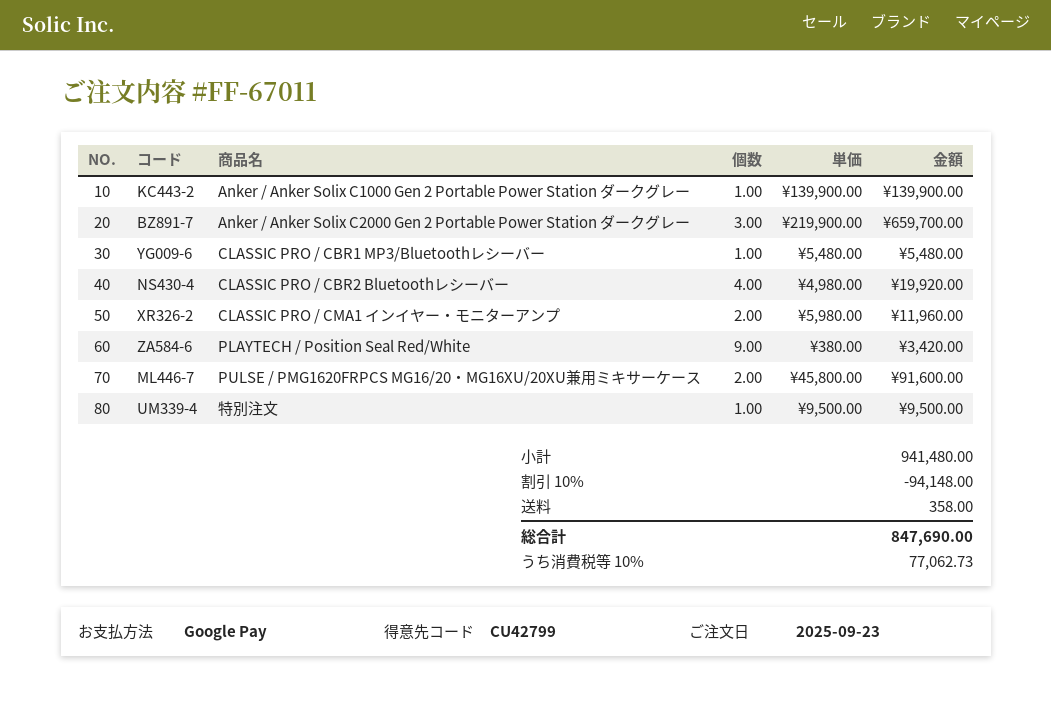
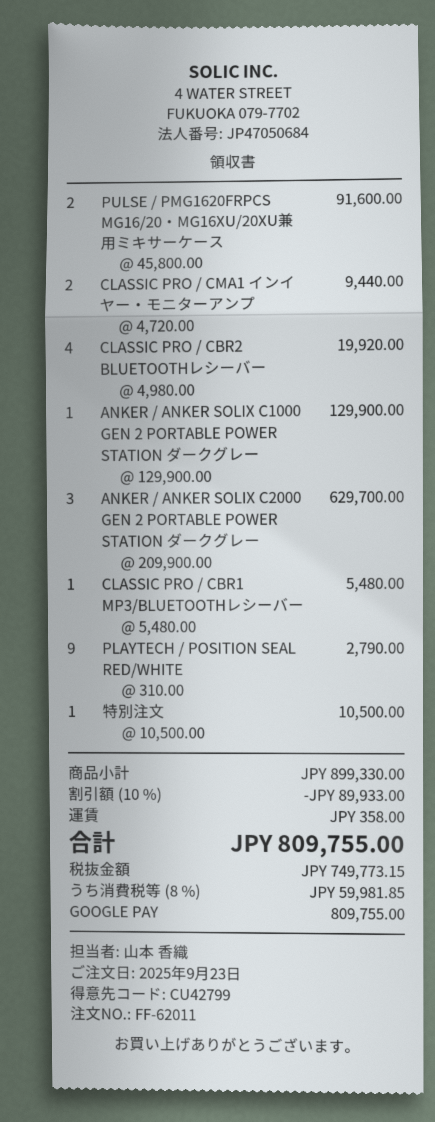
order number: FF-67011 -> FF-62011
Anker / Anker Solix C1000 Gen 2 Portable Power Station ダークグレー: 1 x 139900.00 = 139900.00 -> 1 x 129900.00 = 129900.00
Anker / Anker Solix C2000 Gen 2 Portable Power Station ダークグレー: 3 x 219900.00 = 659700.00 -> 3 x 209900.00 = 629700.00
CLASSIC PRO / CMA1 インイヤー・モニターアンプ: 2 x 5980.00 = 11960.00 -> 2 x 4720.00 = 9440.00
PLAYTECH / Position Seal Red/White: 9 x 380.00 = 3420.00 -> 9 x 310.00 = 2790.00
特別注文: 1 x 9500.00 = 9500.00 -> 1 x 10500.00 = 10500.00
subtotal: 941480.00 -> 899330.00
discount: 10% = 94148.00 -> 10% = 89933.00
tax: 10% = 77062.73 -> 8% = 59981.85
total: 847690.00 -> 809755.00

